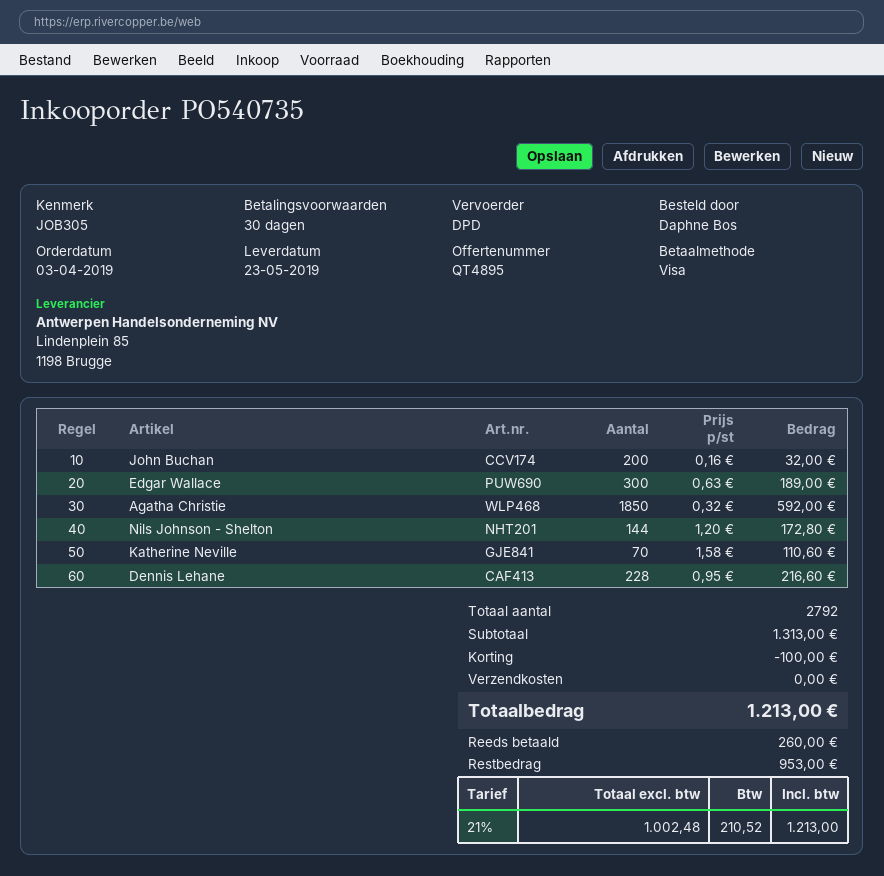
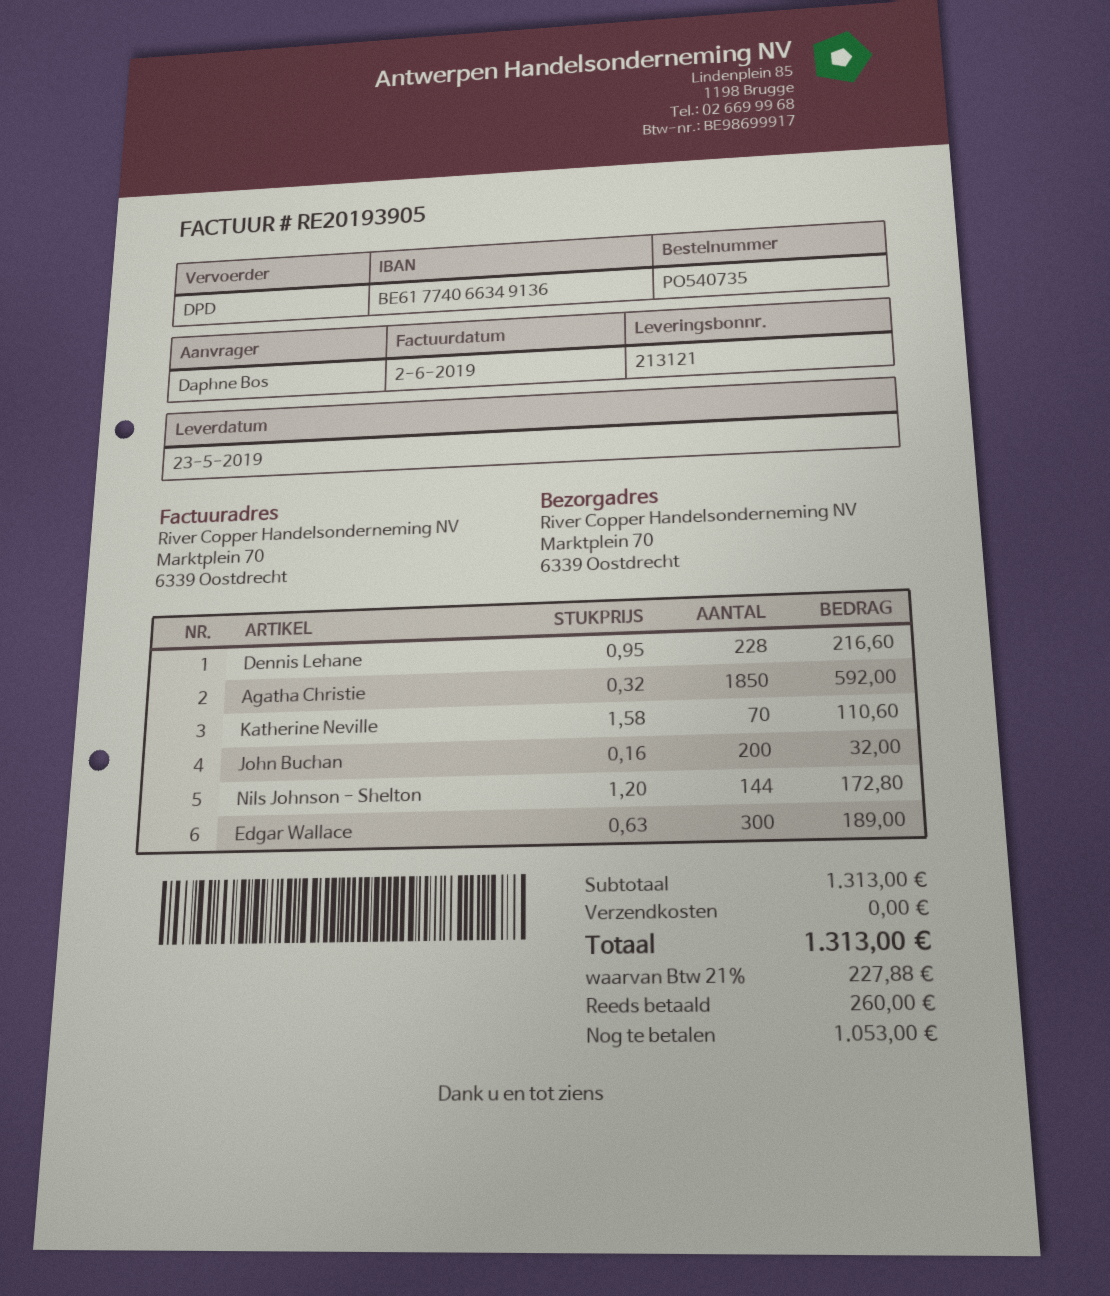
discount: 100.00 -> none
tax: 21% = 210.52 -> 21% = 227.88
total: 1213.00 -> 1313.00
balance: 953.00 -> 1053.00

